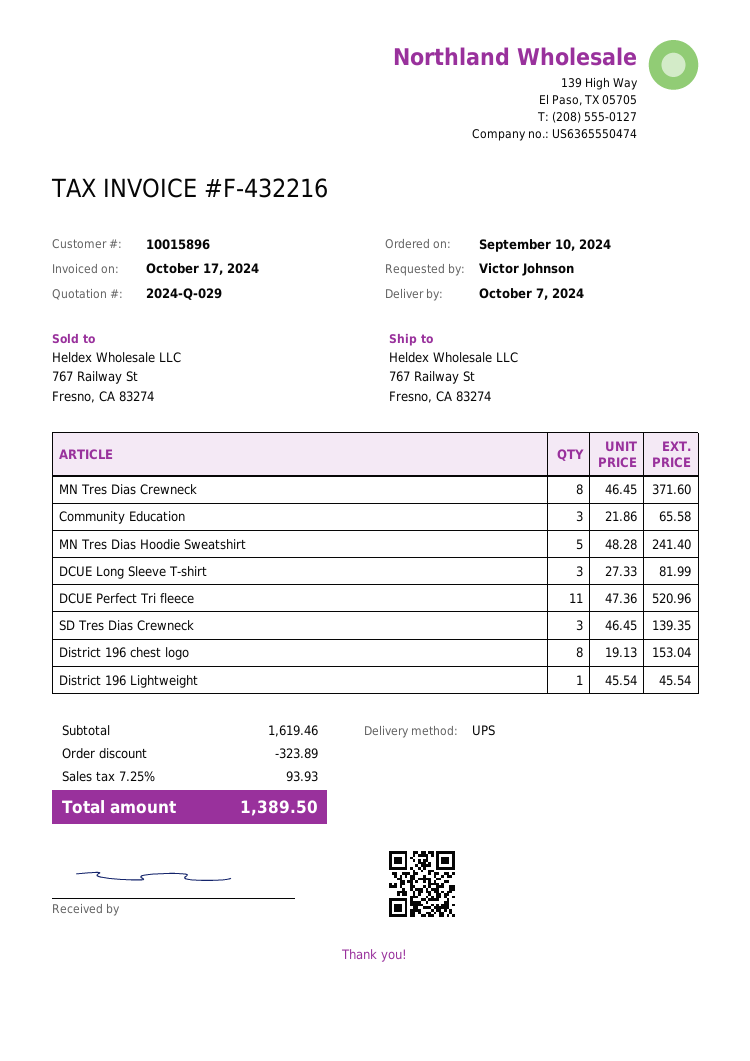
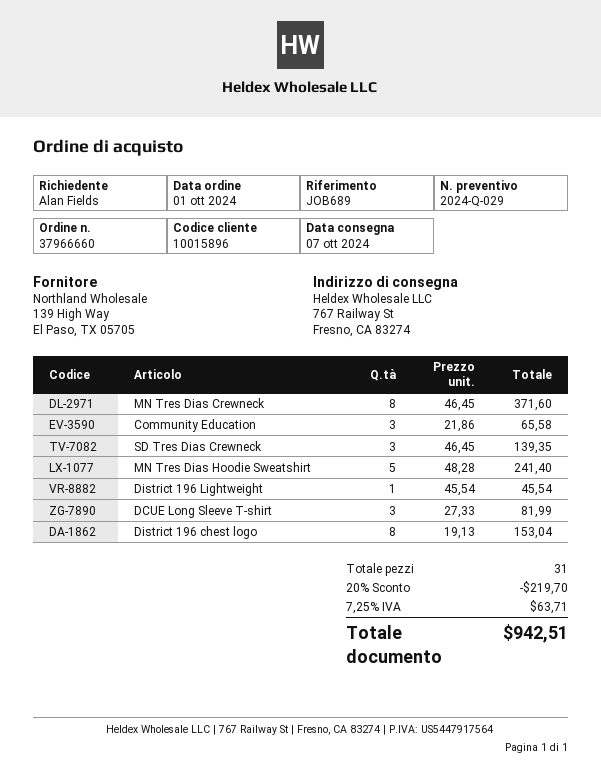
order date: 2024-09-10 -> 2024-10-01
ordered by: Victor Johnson -> Alan Fields
DCUE Perfect Tri fleece: 11 x 47.36 = 520.96 -> none
discount: 323.89 -> 219.70
tax: 7.25% = 93.93 -> 7.25% = 63.71
total: 1389.50 -> 942.51

